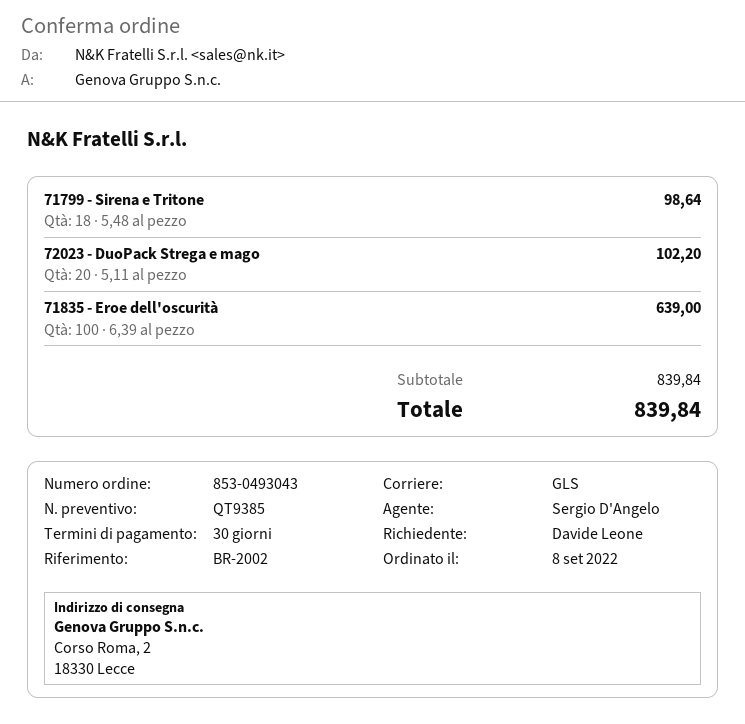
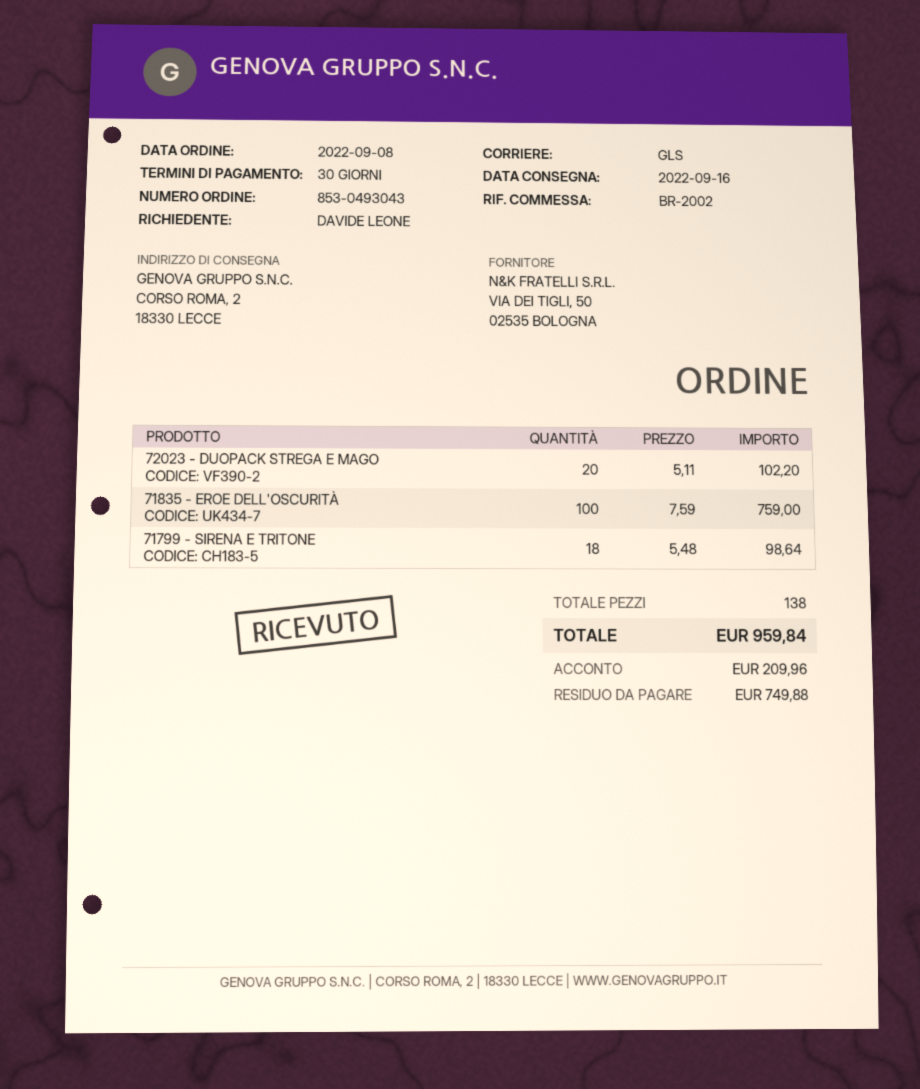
71835 - Eroe dell'oscurità: 100 x 6.39 = 639.00 -> 100 x 7.59 = 759.00
total: 839.84 -> 959.84

